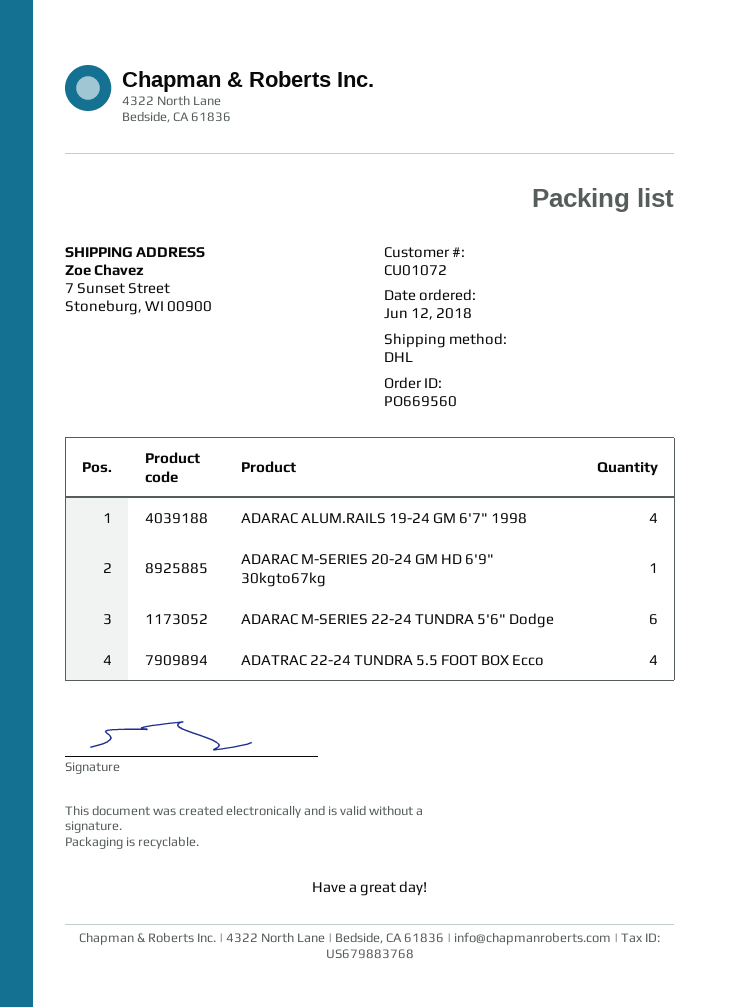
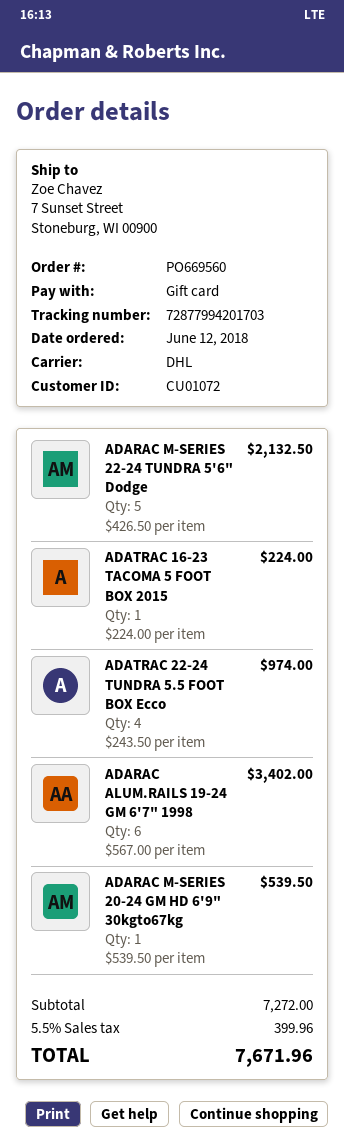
ADARAC ALUM.RAILS 19-24 GM 6'7" 1998: 4 -> 6
ADARAC M-SERIES 22-24 TUNDRA 5'6" Dodge: 6 -> 5
ADATRAC 16-23 TACOMA 5 FOOT BOX 2015: none -> 1

